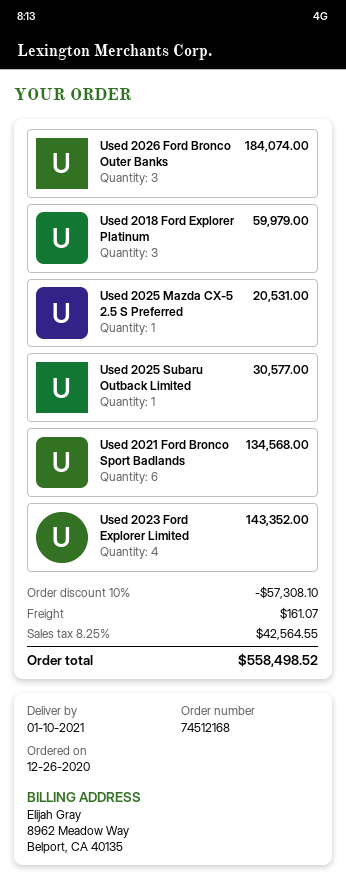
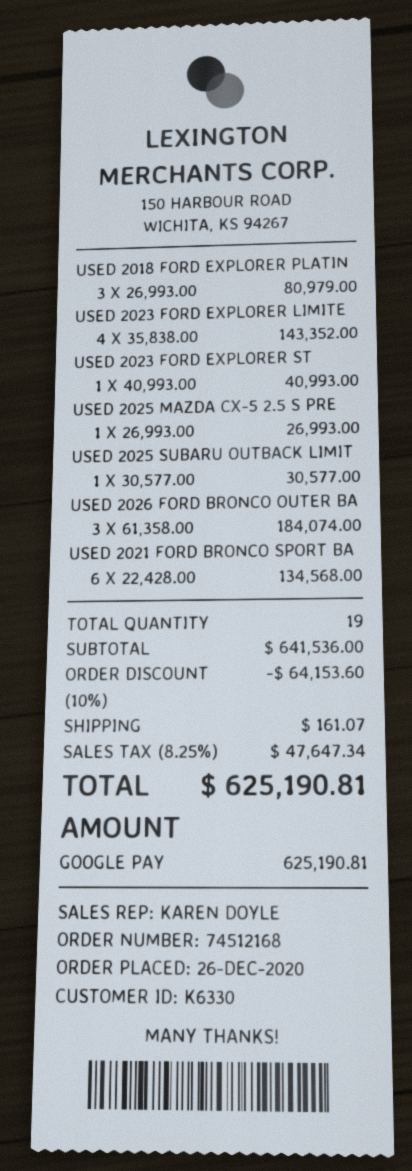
Used 2018 Ford Explorer Platinum: 3 for 59979.00 -> 3 for 80979.00
Used 2025 Mazda CX-5 2.5 S Preferred: 1 for 20531.00 -> 1 for 26993.00
USED 2023 FORD EXPLORER ST: none -> 1 for 40993.00
discount: 10% = 57308.10 -> 10% = 64153.60
tax: 8.25% = 42564.55 -> 8.25% = 47647.34
total: 558498.52 -> 625190.81

